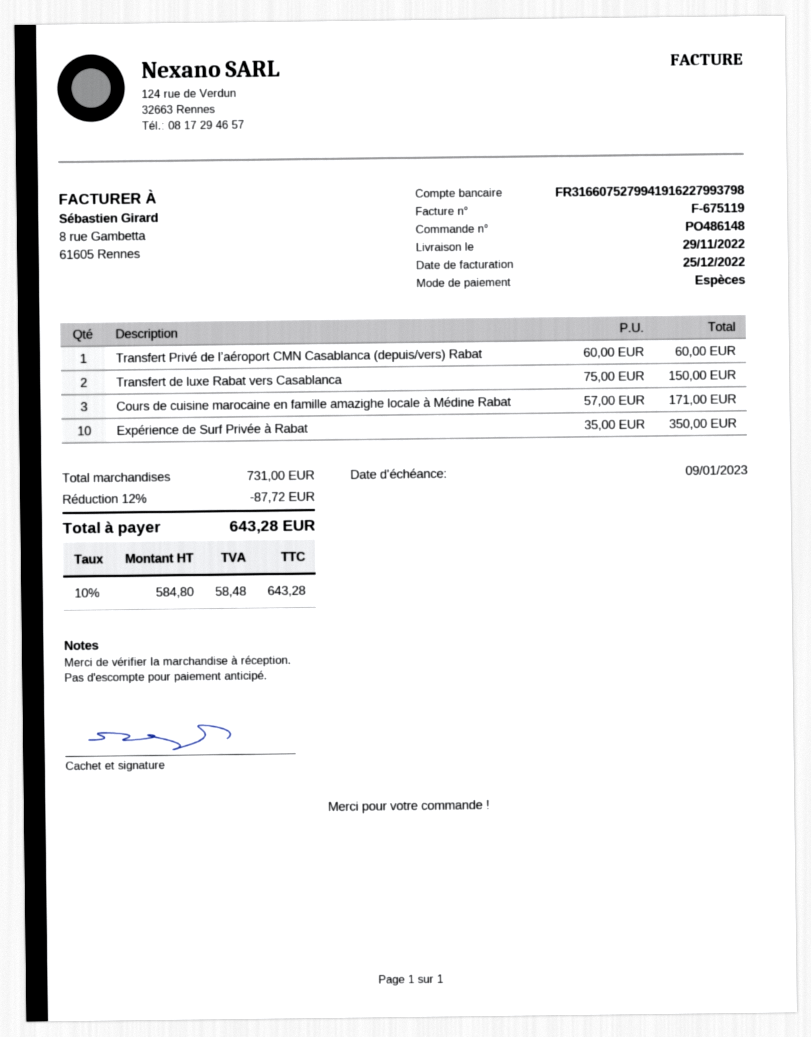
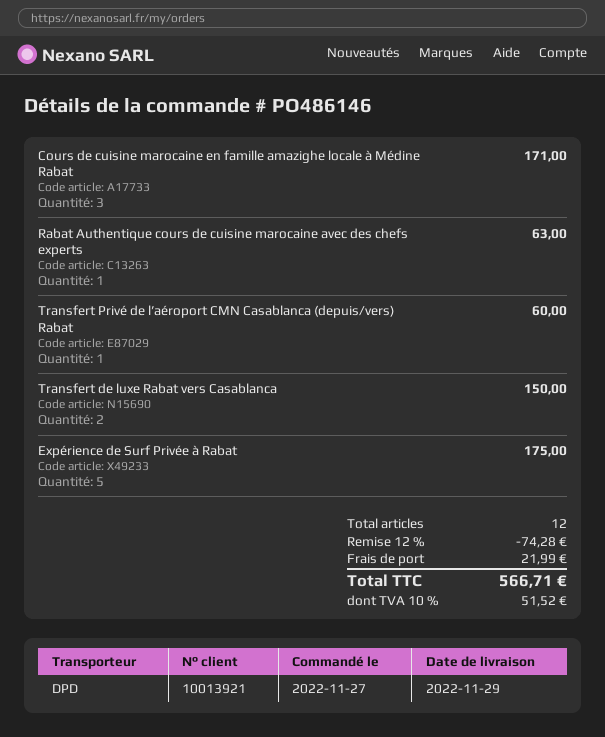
order number: PO486148 -> PO486146
Expérience de Surf Privée à Rabat: 10 for 350.00 -> 5 for 175.00
Rabat Authentique cours de cuisine marocaine avec des chefs experts: none -> 1 for 63.00
discount: 12% = 87.72 -> 12% = 74.28
shipping: none -> 21.99
tax: 10% = 58.48 -> 10% = 51.52
total: 643.28 -> 566.71

